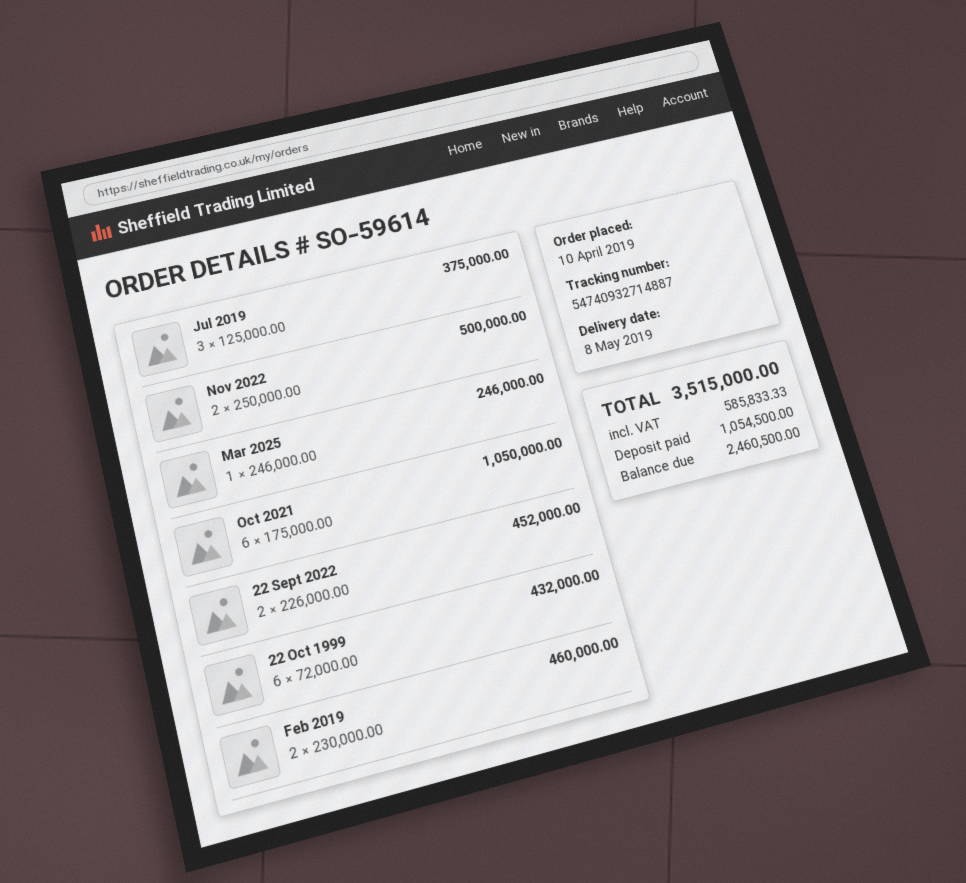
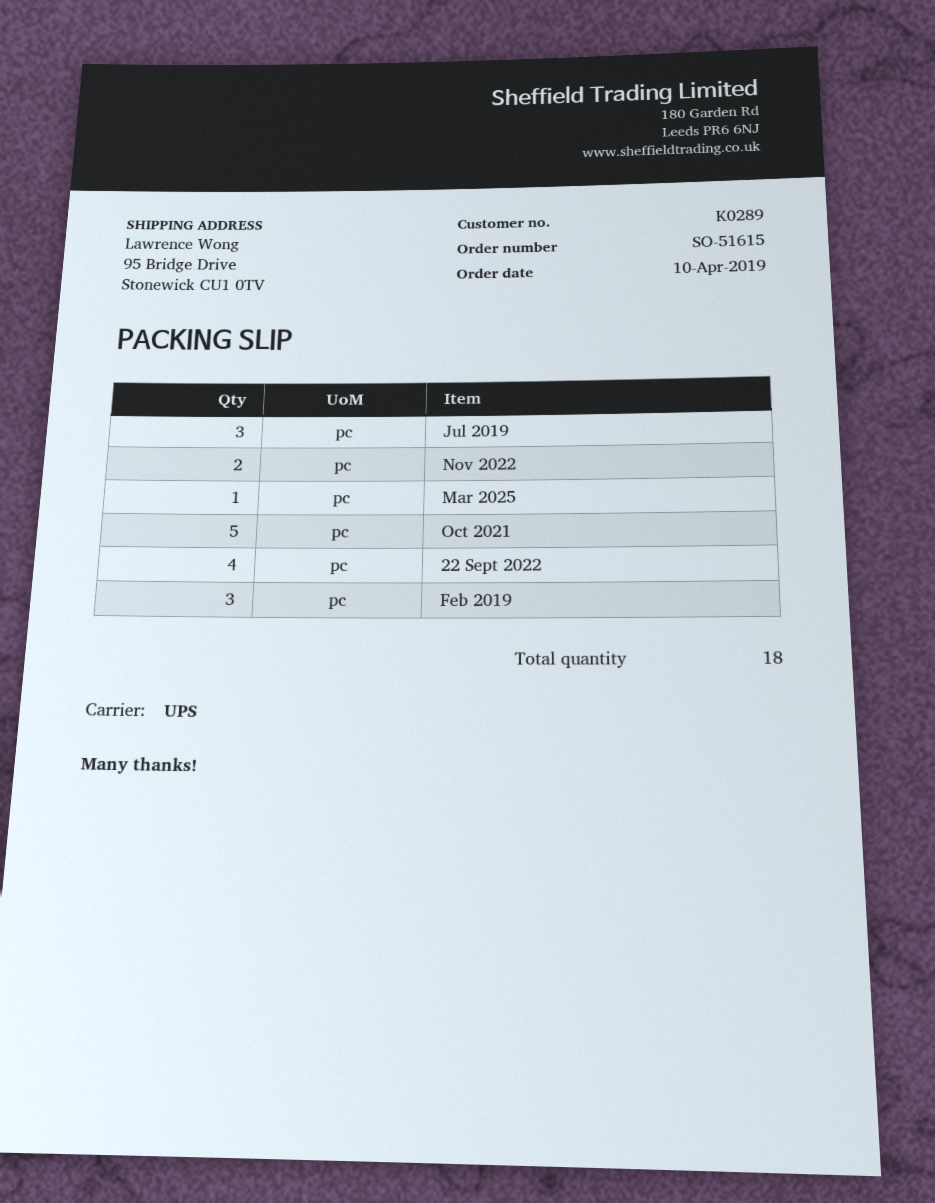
order number: SO-59614 -> SO-51615
Oct 2021: 6 -> 5
22 Sept 2022: 2 -> 4
22 Oct 1999: 6 -> none
Feb 2019: 2 -> 3

